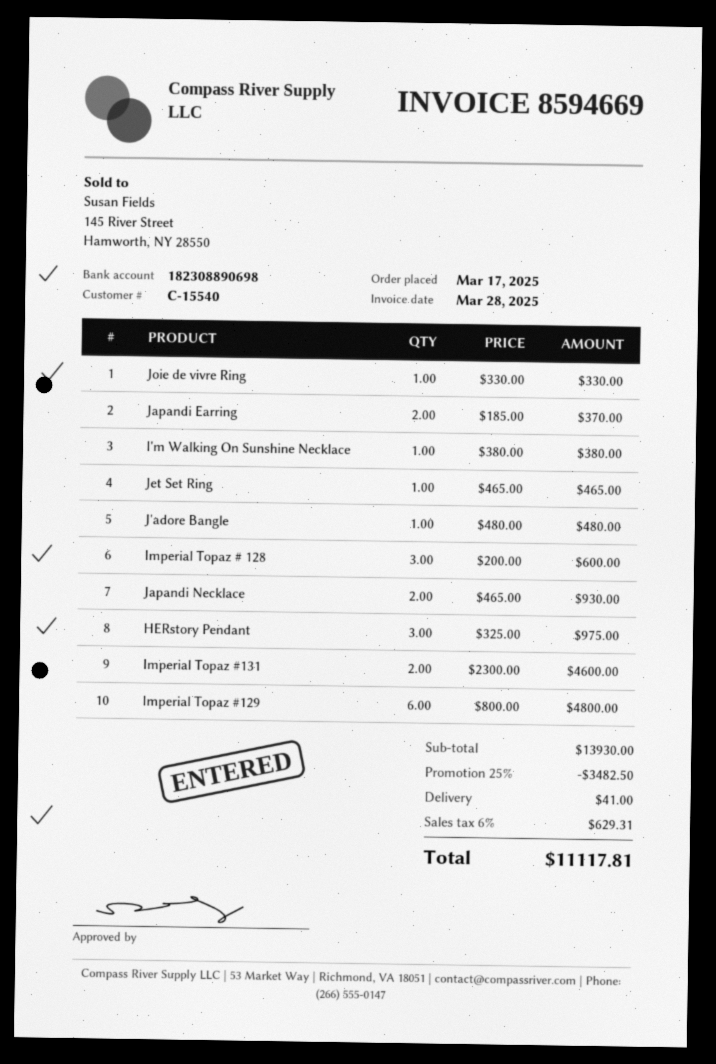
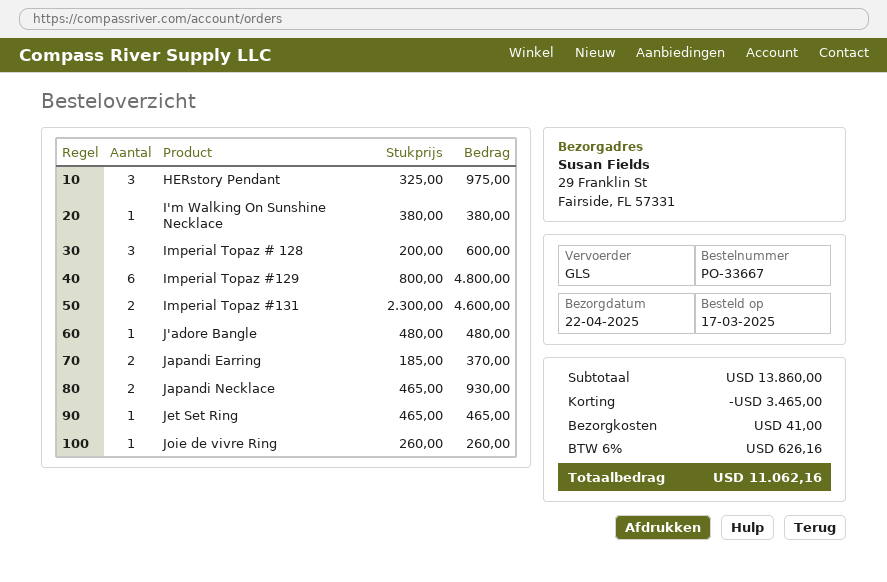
Joie de vivre Ring: 1 x 330.00 = 330.00 -> 1 x 260.00 = 260.00
subtotal: 13930.00 -> 13860.00
discount: 3482.50 -> 3465.00
tax: 6% = 629.31 -> 6% = 626.16
total: 11117.81 -> 11062.16

